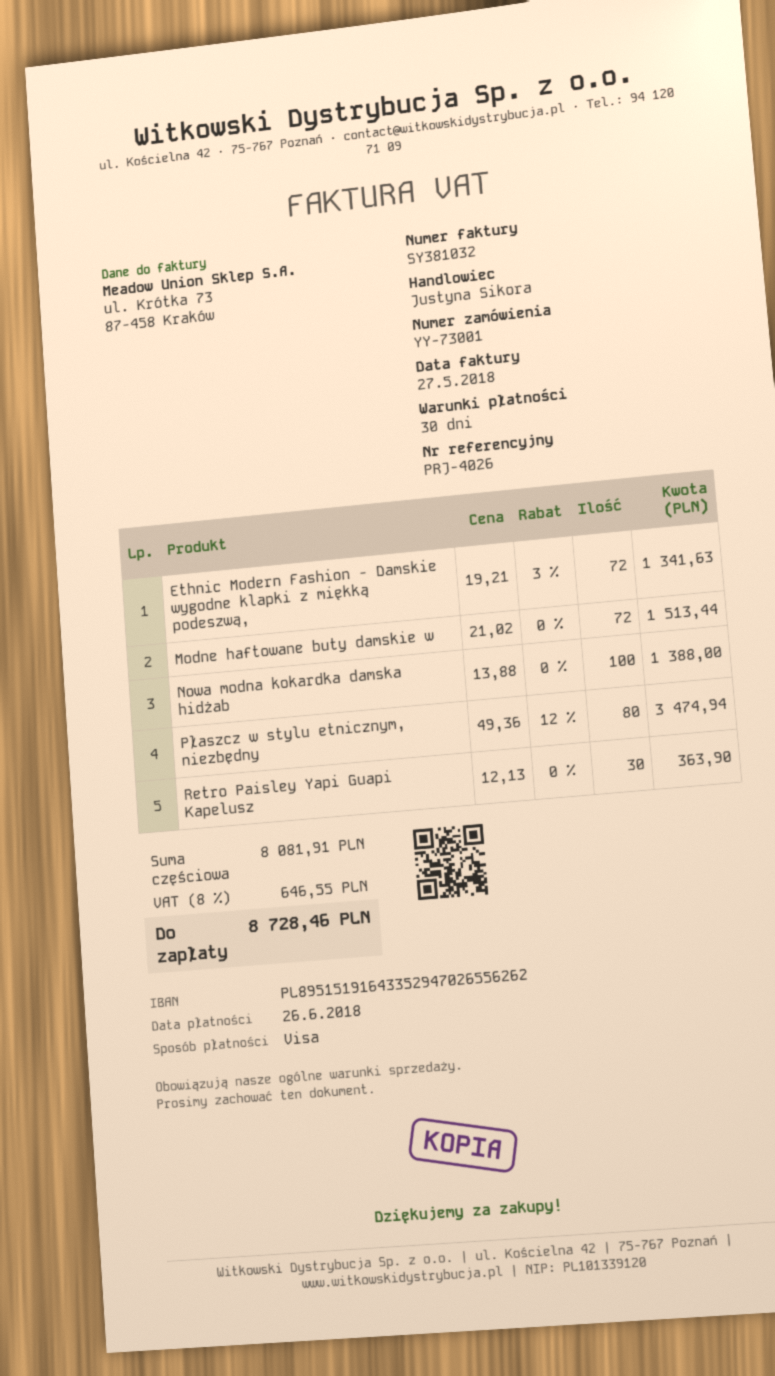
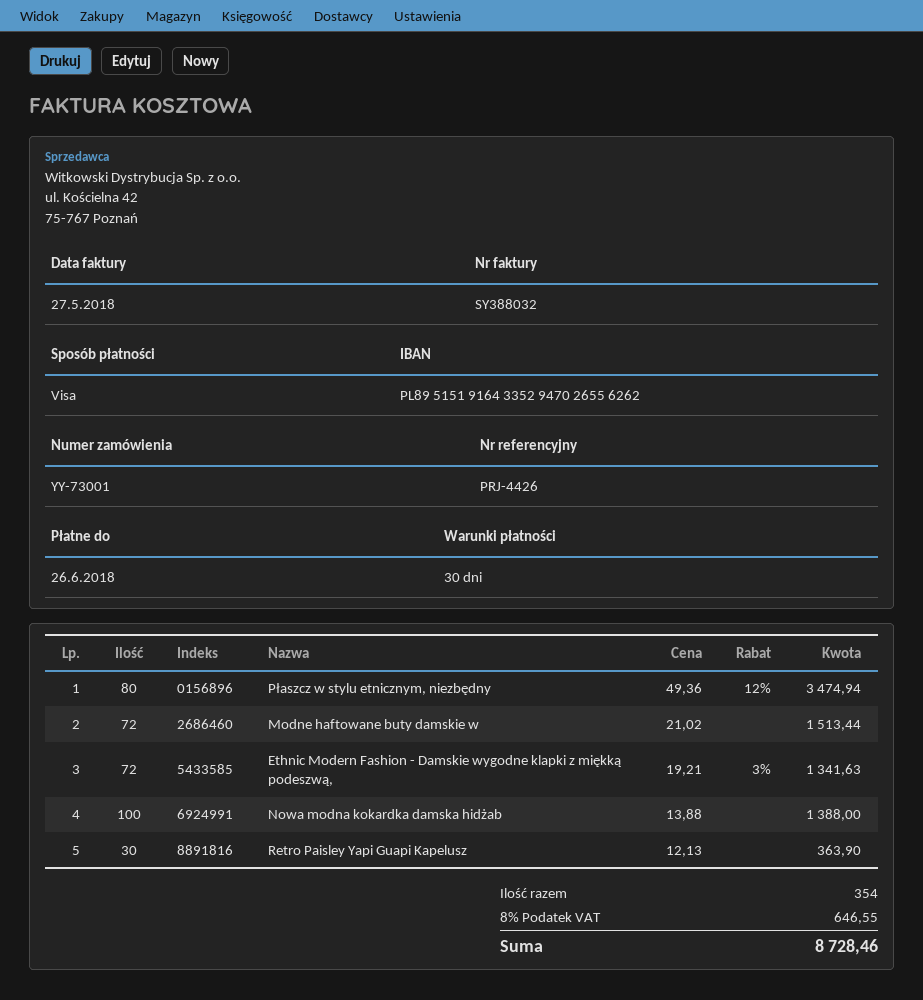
invoice number: SY381032 -> SY388032
reference: PRJ-4026 -> PRJ-4426

